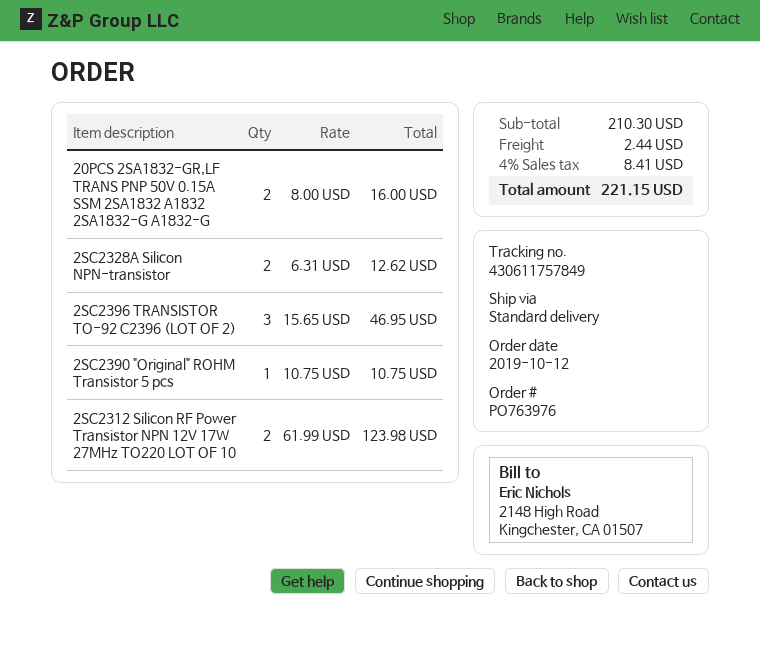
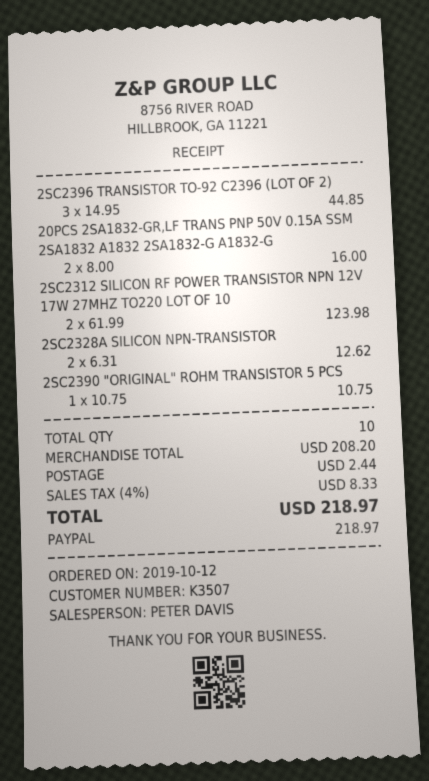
2SC2396 TRANSISTOR TO-92 C2396 (LOT OF 2): 3 x 15.65 = 46.95 -> 3 x 14.95 = 44.85
subtotal: 210.30 -> 208.20
tax: 4% = 8.41 -> 4% = 8.33
total: 221.15 -> 218.97

